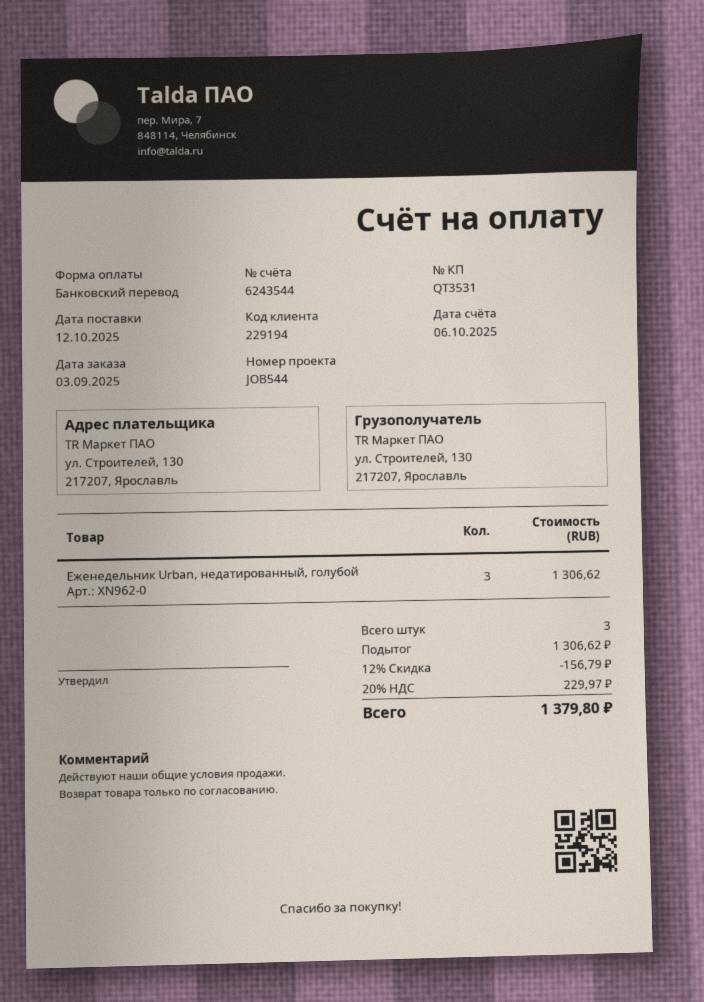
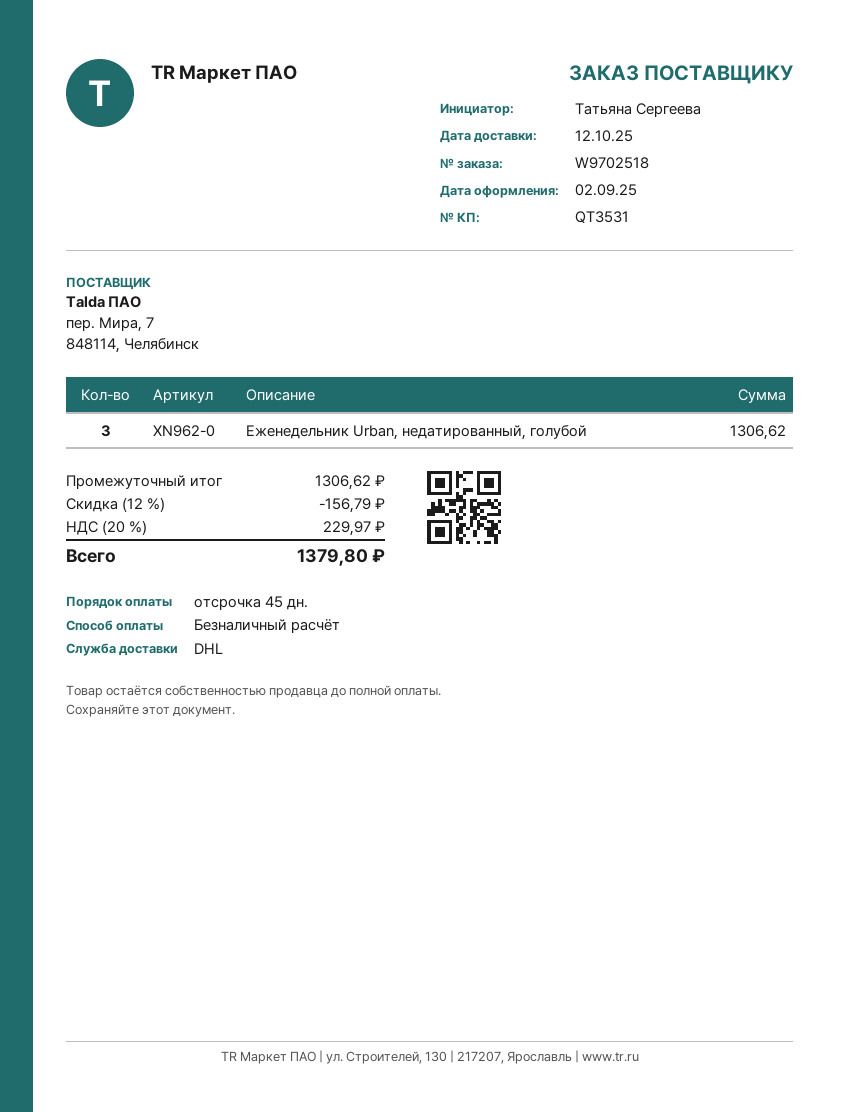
order date: 2025-09-03 -> 2025-09-02

